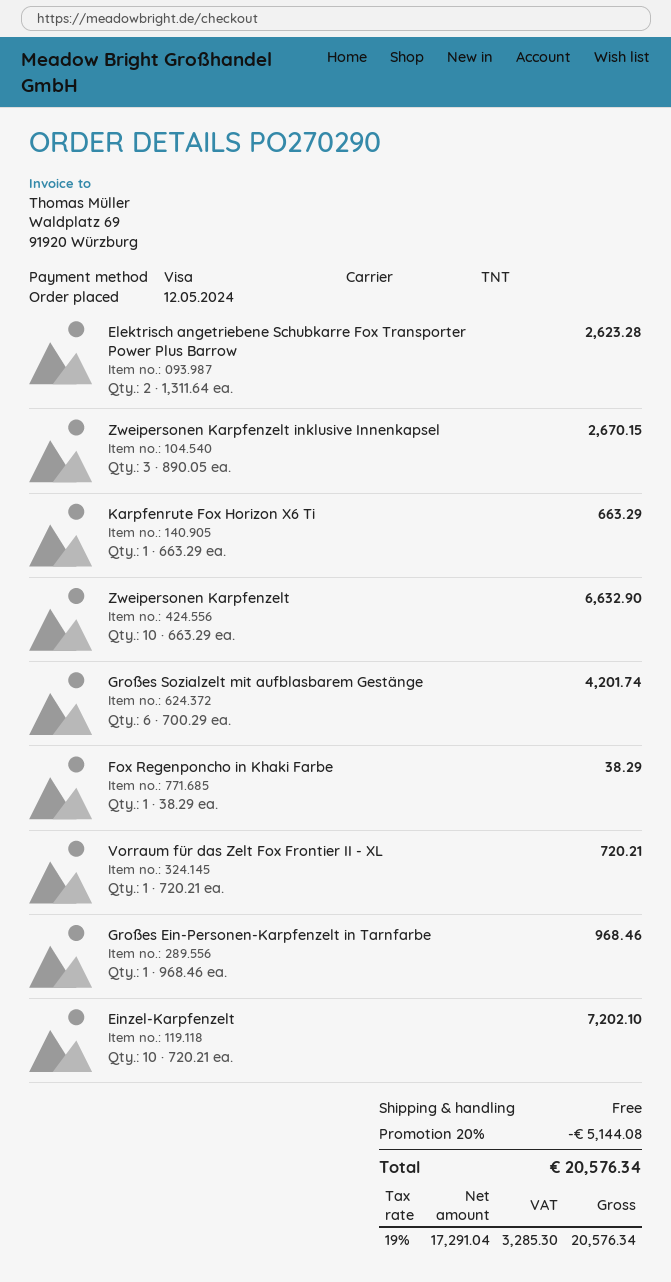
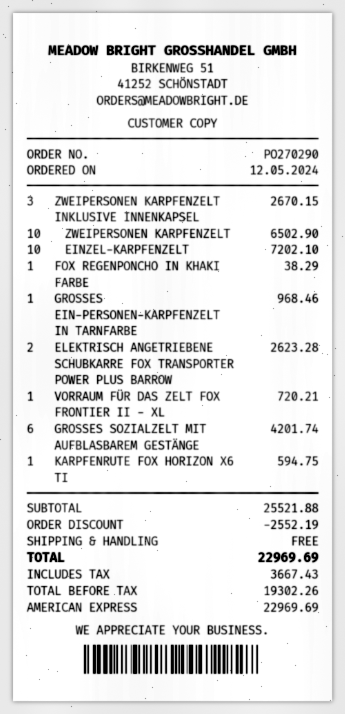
payment method: Visa -> American Express
Karpfenrute Fox Horizon X6 Ti: 1 for 663.29 -> 1 for 594.75
Zweipersonen Karpfenzelt: 10 for 6632.90 -> 10 for 6502.90
discount: 5144.08 -> 2552.19
net: 17291.04 -> 19302.26
tax: 3285.30 -> 3667.43
total: 20576.34 -> 22969.69

